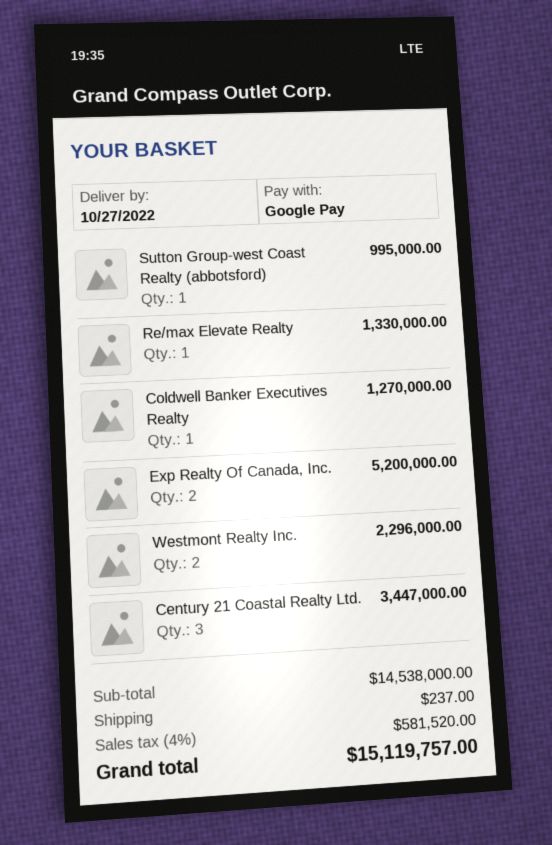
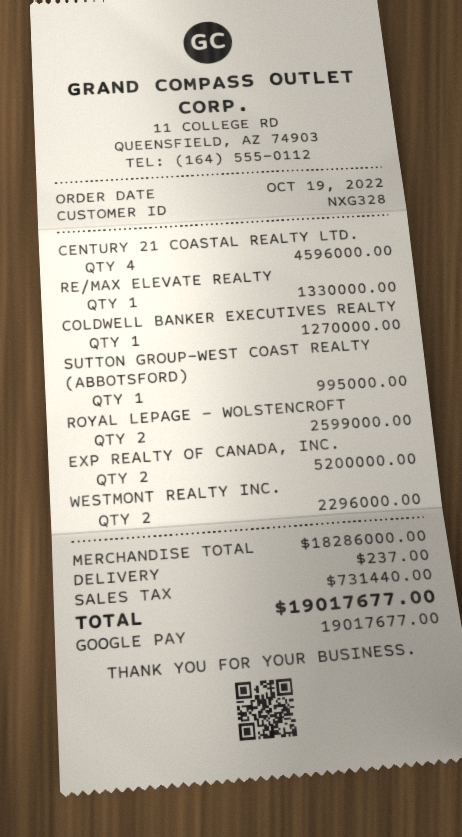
Century 21 Coastal Realty Ltd.: 3 for 3447000.00 -> 4 for 4596000.00
ROYAL LEPAGE - WOLSTENCROFT: none -> 2 for 2599000.00
subtotal: 14538000.00 -> 18286000.00
tax: 581520.00 -> 731440.00
total: 15119757.00 -> 19017677.00

